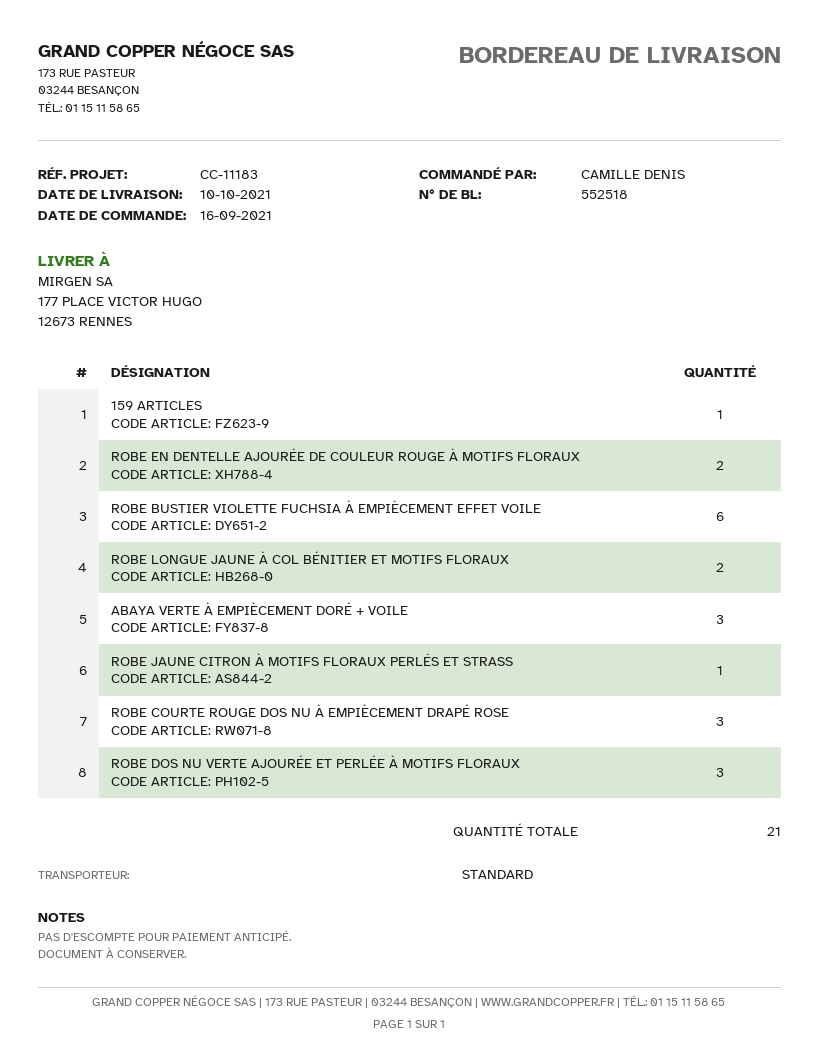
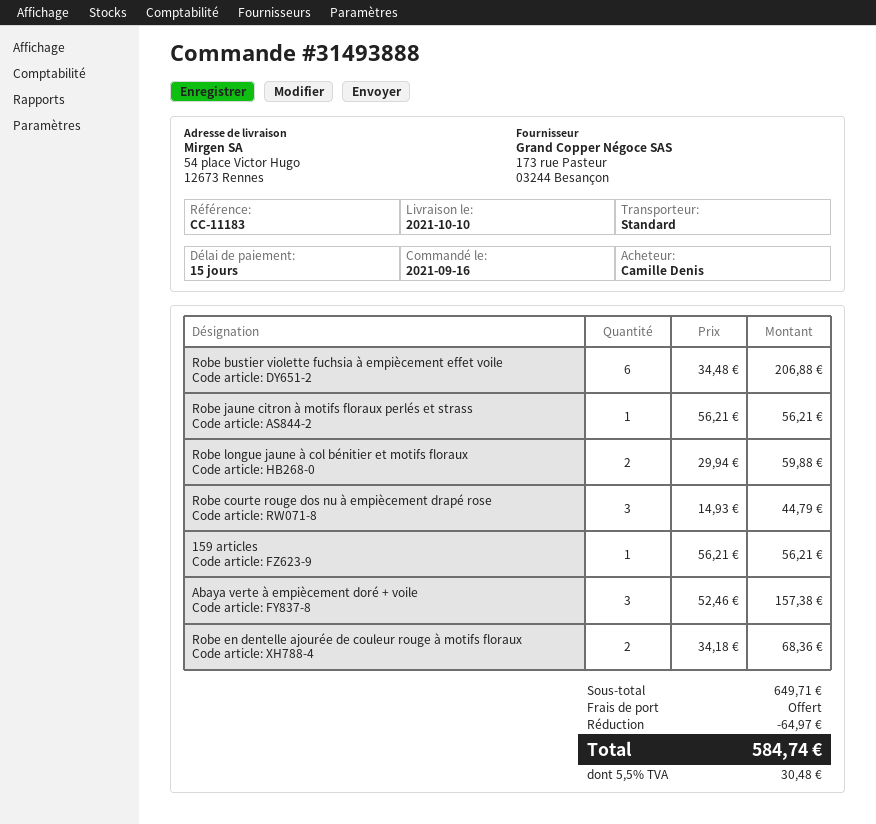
ship to: 177 PLACE VICTOR HUGO, 12673 RENNES -> 54 place Victor Hugo, 12673 Rennes
ROBE DOS NU VERTE AJOURÉE ET PERLÉE À MOTIFS FLORAUX: 3 -> none

